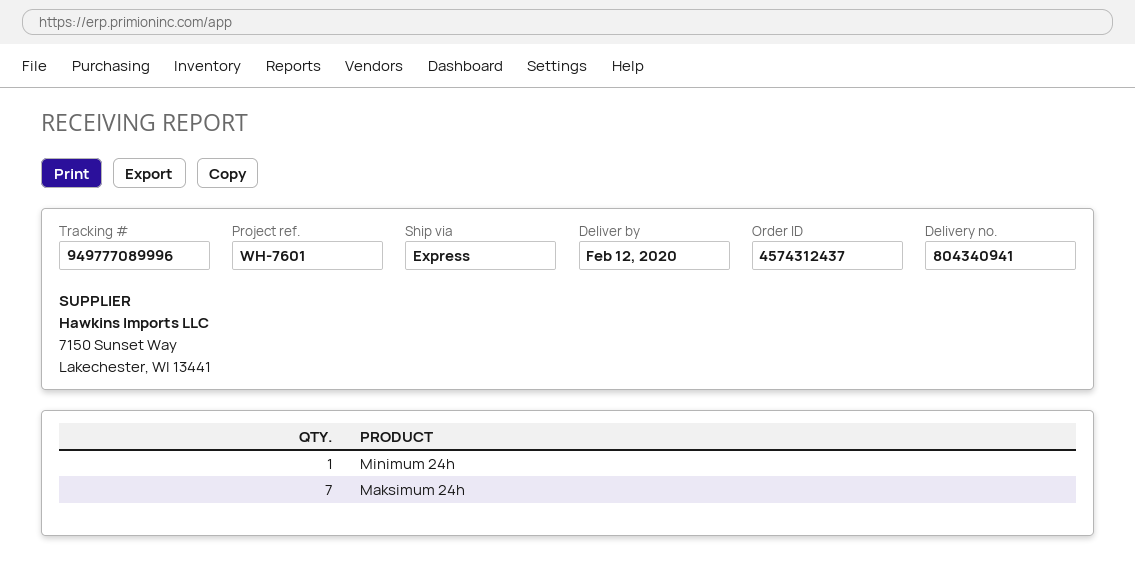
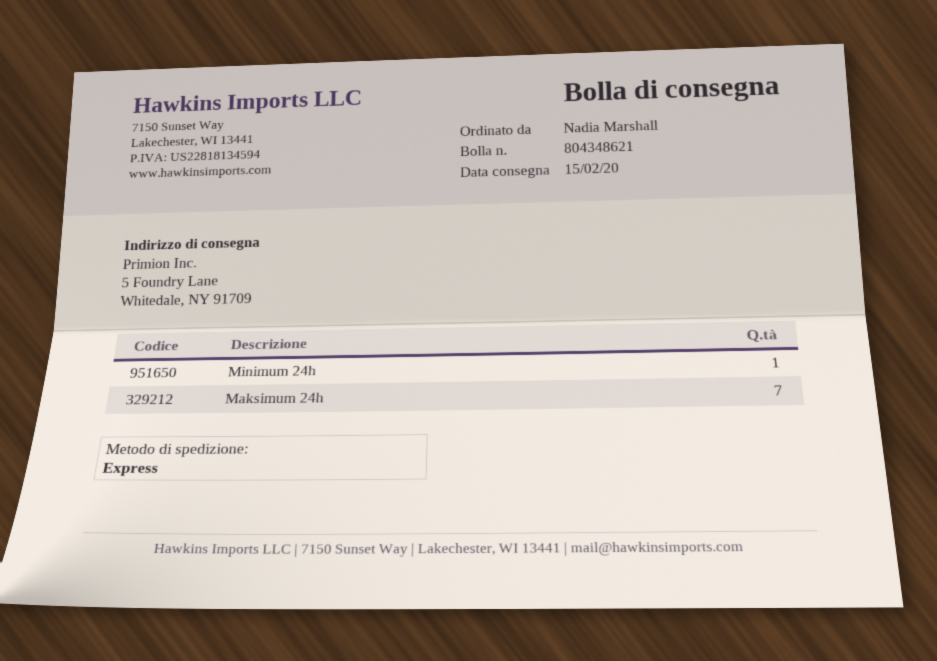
delivery note number: 804340941 -> 804348621
delivery date: 2020-02-12 -> 2020-02-15

